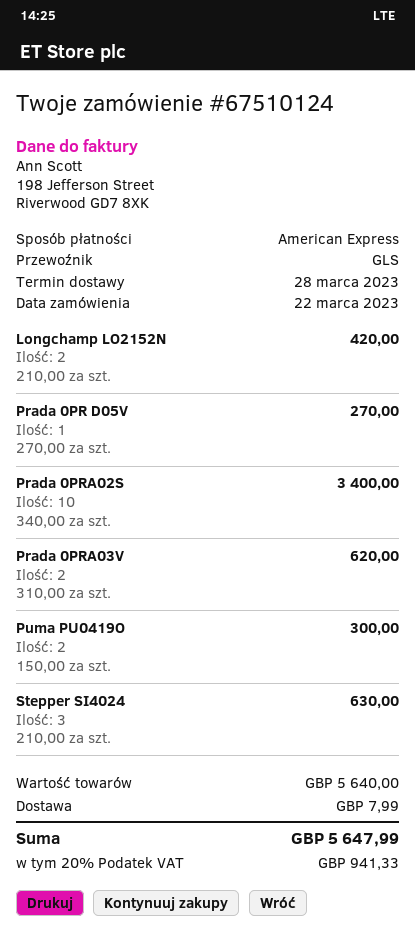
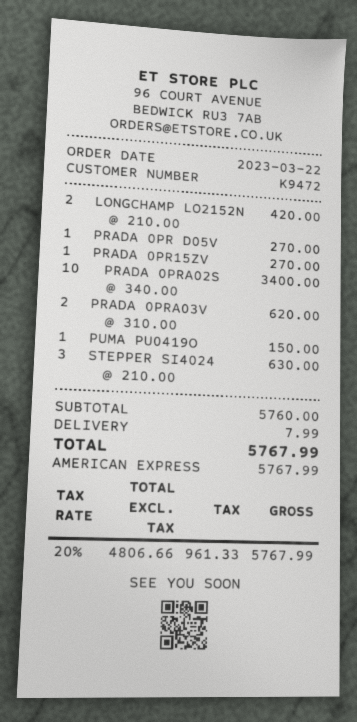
Puma PU0419O: 2 x 150.00 = 300.00 -> 1 x 150.00 = 150.00
PRADA 0PR15ZV: none -> 1 x 270.00 = 270.00
subtotal: 5640.00 -> 5760.00
tax: 20% = 941.33 -> 20% = 961.33
total: 5647.99 -> 5767.99

